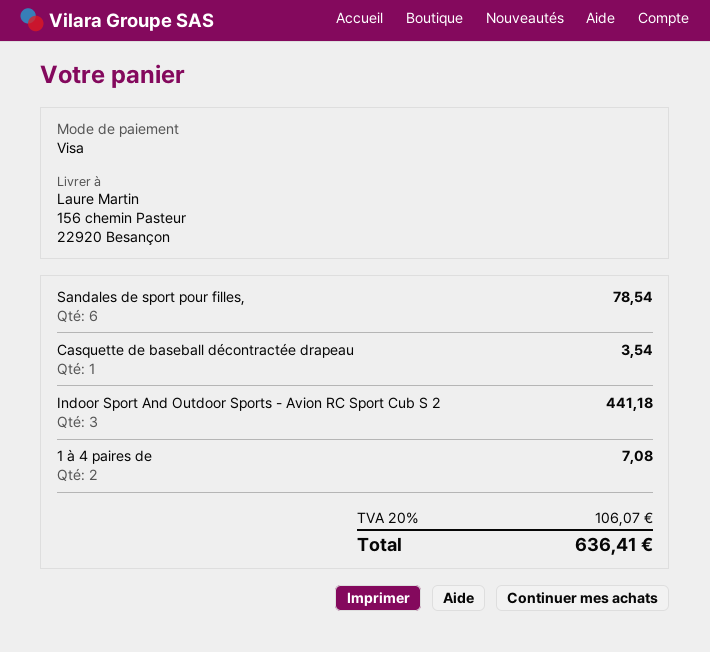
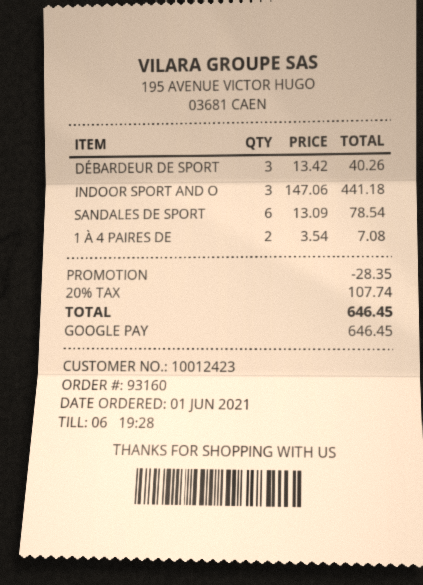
payment method: Visa -> Google Pay
Casquette de baseball décontractée drapeau: 1 for 3.54 -> none
DÉBARDEUR DE SPORT: none -> 3 for 40.26
discount: none -> 28.35
tax: 20% = 106.07 -> 20% = 107.74
total: 636.41 -> 646.45

